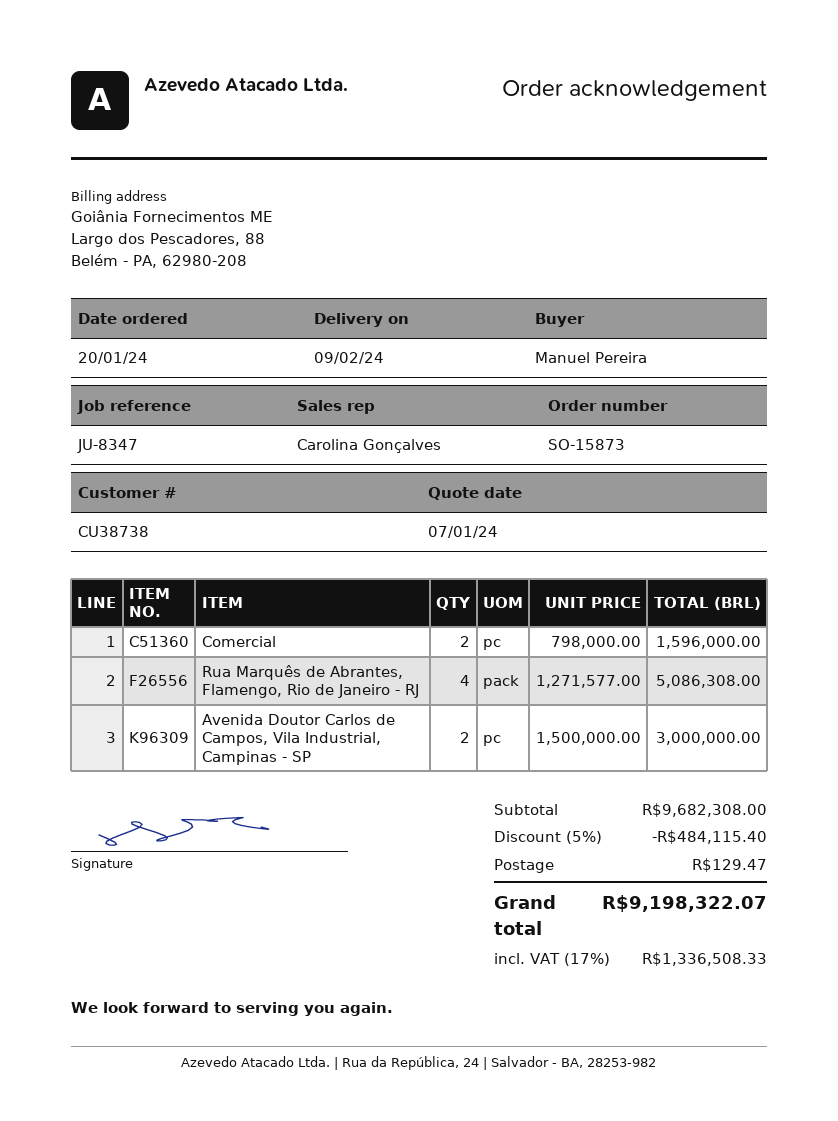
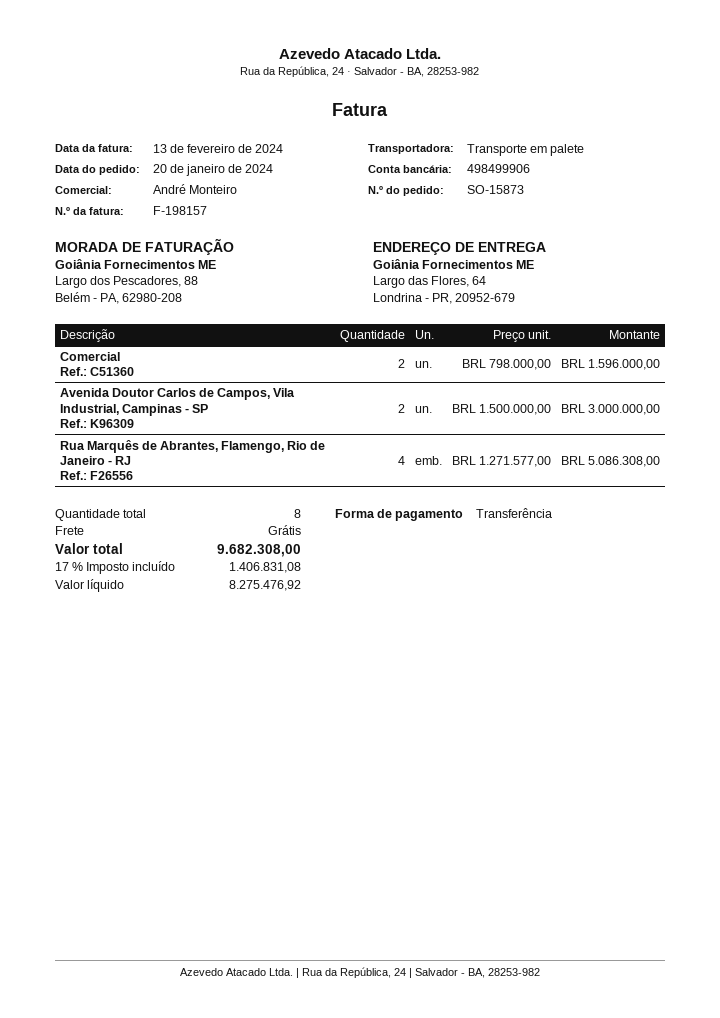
sales rep: Carolina Gonçalves -> André Monteiro
discount: 5% = 484115.40 -> none
shipping: 129.47 -> 0.00
tax: 17% = 1336508.33 -> 17% = 1406831.08
total: 9198322.07 -> 9682308.00

